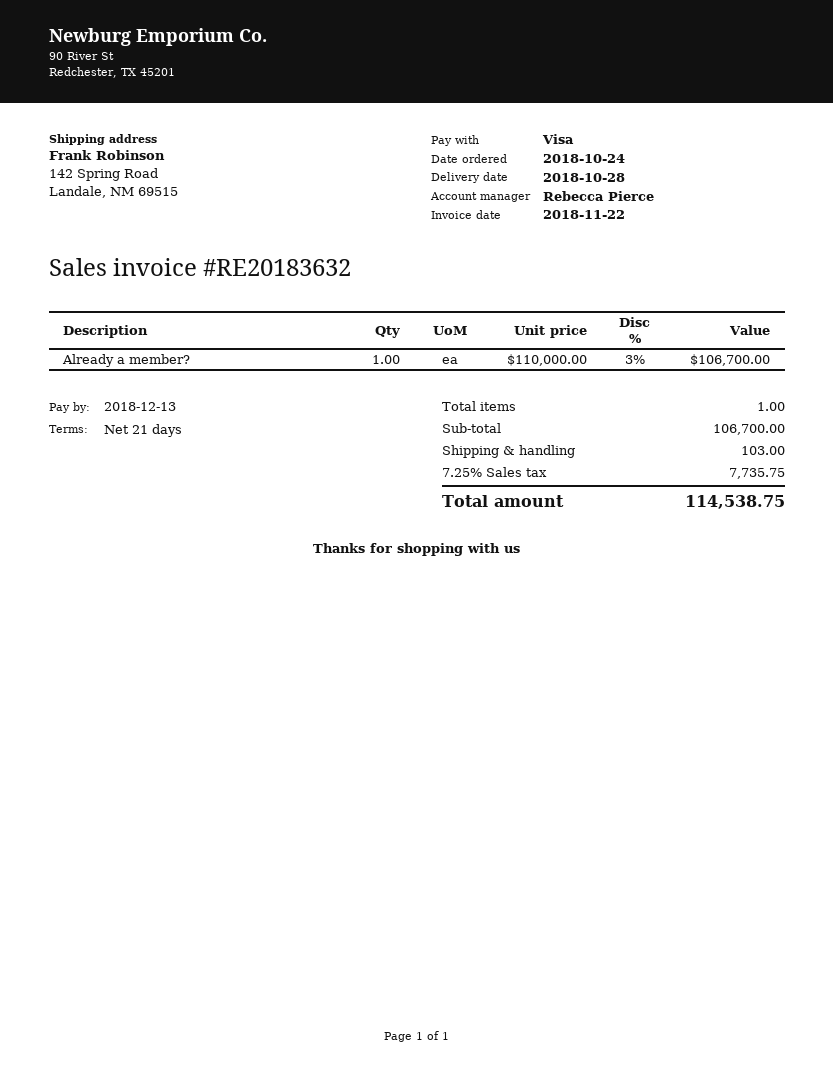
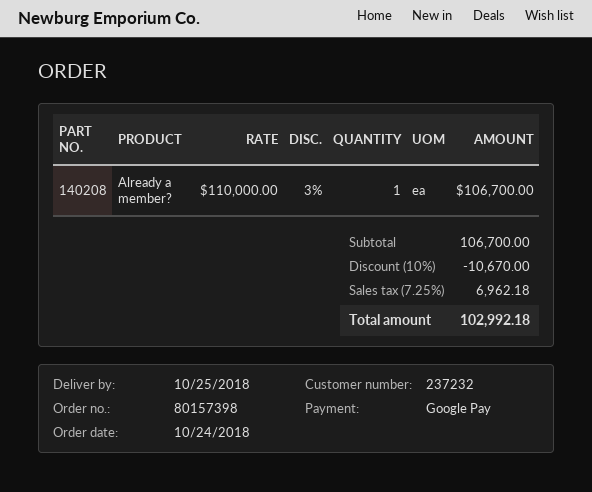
delivery date: 2018-10-28 -> 2018-10-25
payment method: Visa -> Google Pay
discount: none -> 10% = 10670.00
shipping: 103.00 -> none
tax: 7.25% = 7735.75 -> 7.25% = 6962.18
total: 114538.75 -> 102992.18

